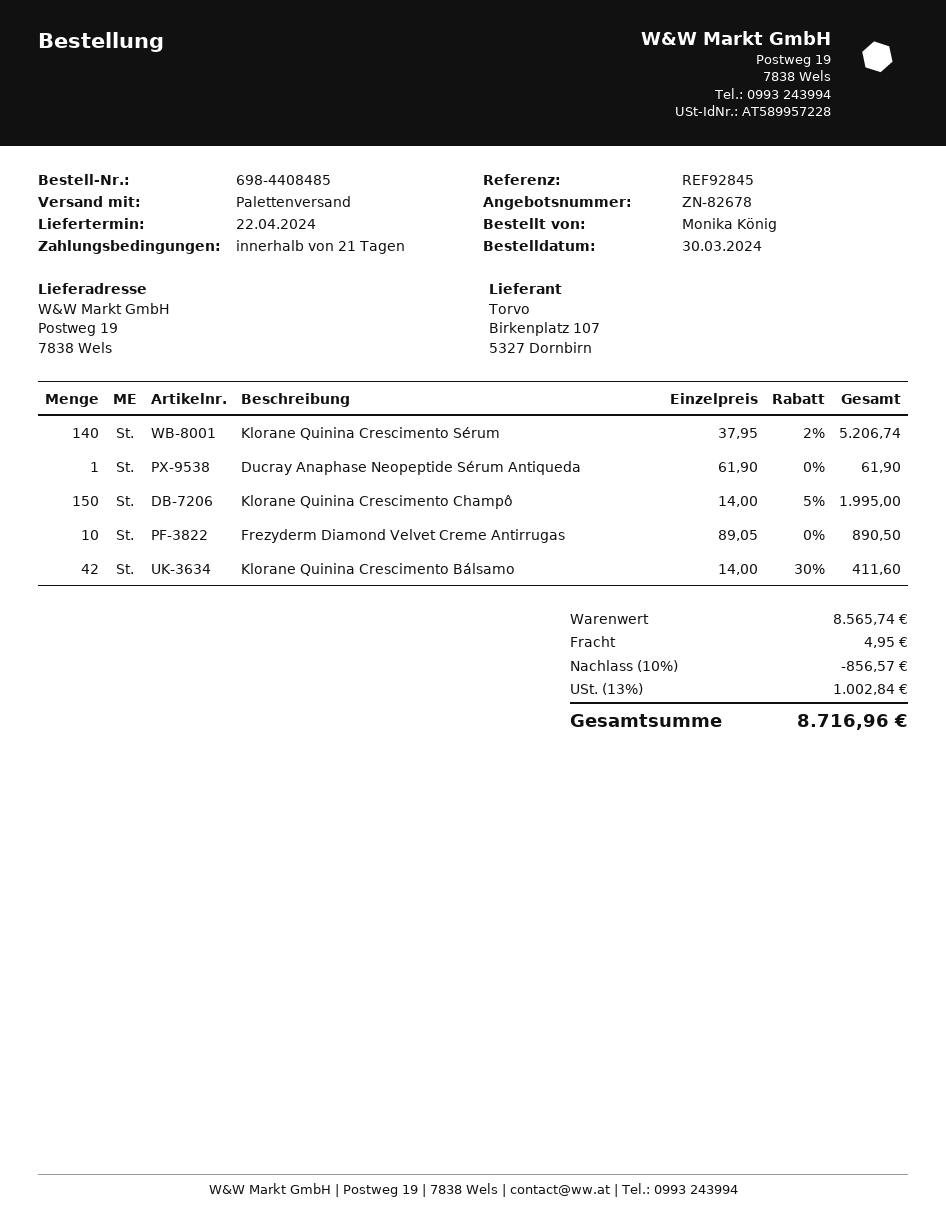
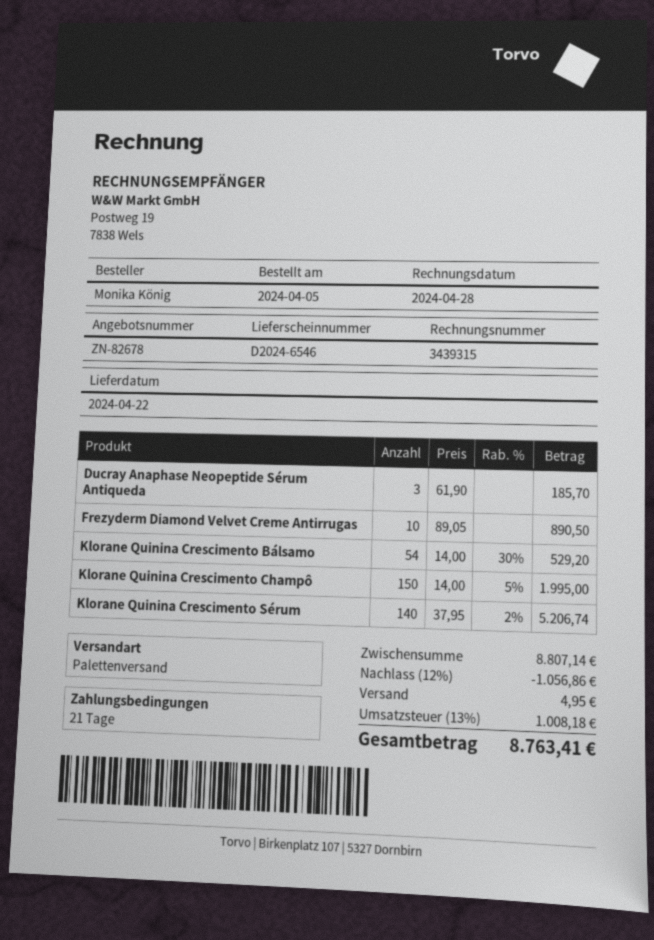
order date: 2024-03-30 -> 2024-04-05
Ducray Anaphase Neopeptide Sérum Antiqueda: 1 x 61.90 = 61.90 -> 3 x 61.90 = 185.70
Klorane Quinina Crescimento Bálsamo: 42 x 14.00 - 30% = 411.60 -> 54 x 14.00 - 30% = 529.20
subtotal: 8565.74 -> 8807.14
discount: 10% = 856.57 -> 12% = 1056.86
tax: 13% = 1002.84 -> 13% = 1008.18
total: 8716.96 -> 8763.41

